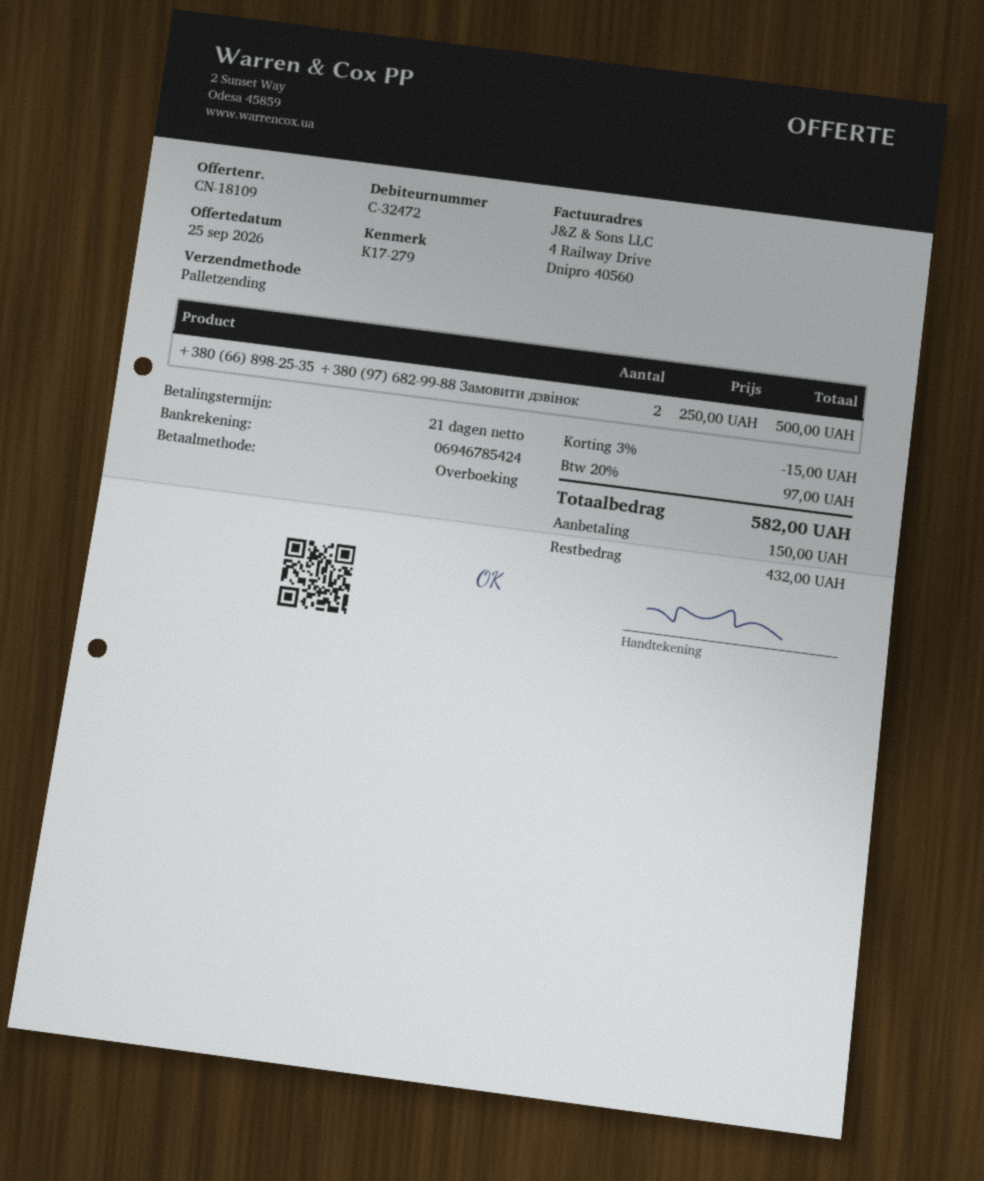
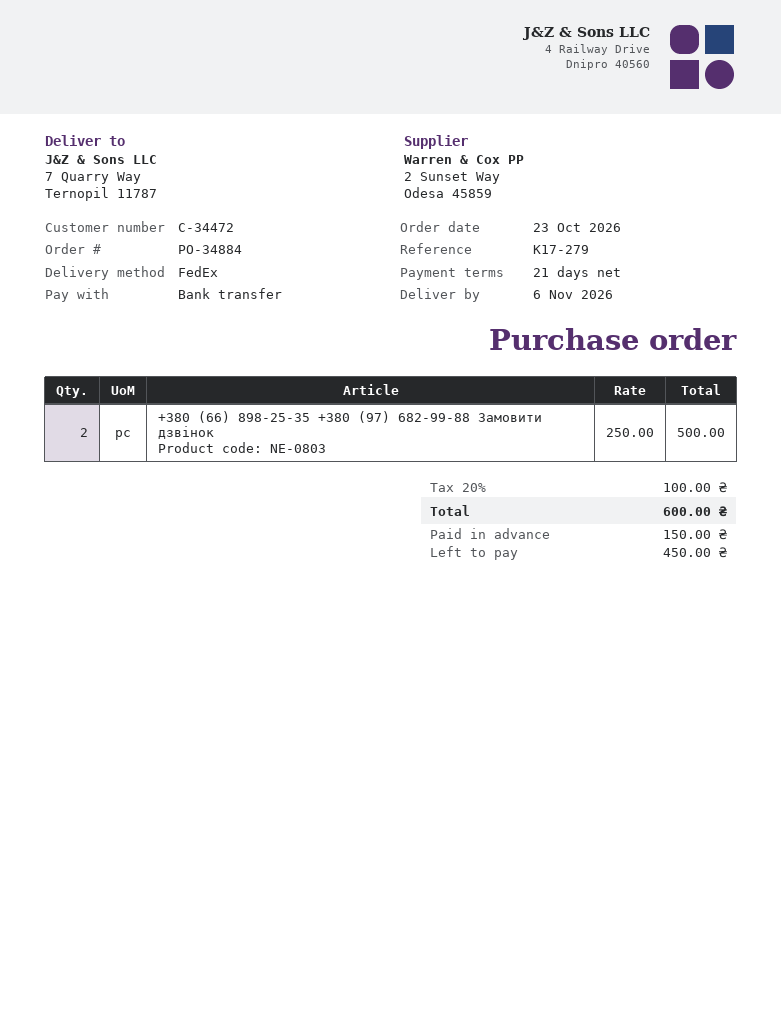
customer number: C-32472 -> C-34472
shipping method: pallet freight -> FedEx
discount: 3% = 15.00 -> none
tax: 20% = 97.00 -> 20% = 100.00
total: 582.00 -> 600.00
balance: 432.00 -> 450.00

